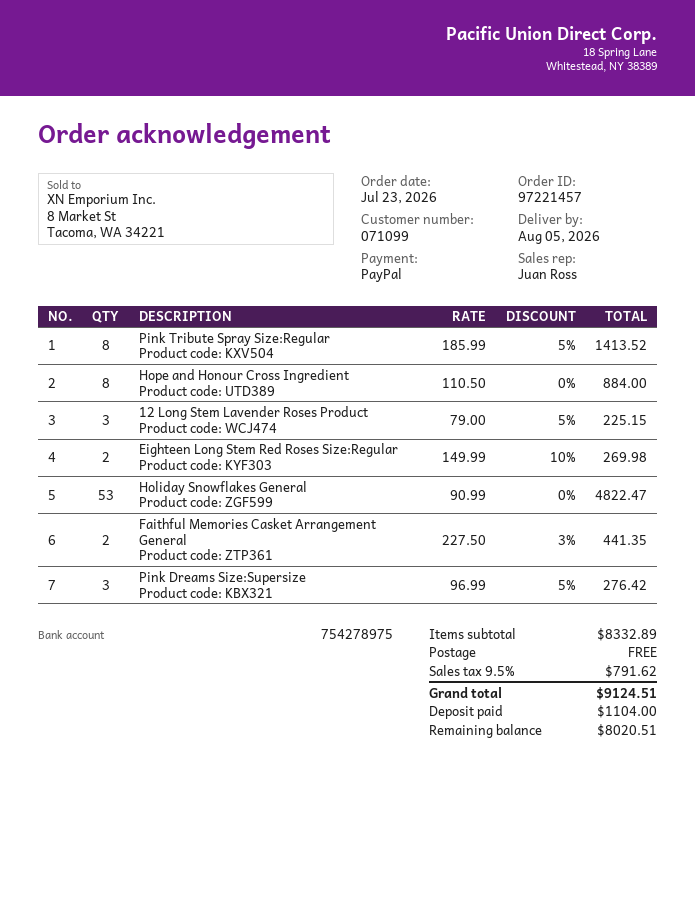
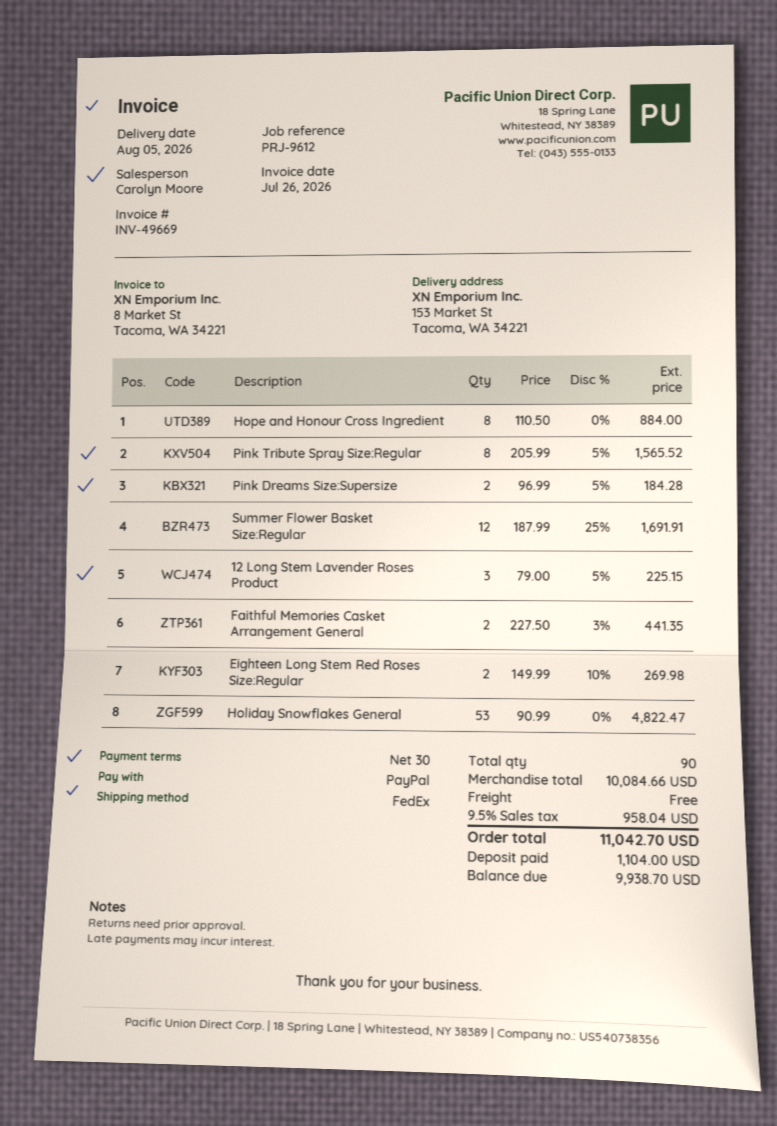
sales rep: Juan Ross -> Carolyn Moore
Pink Tribute Spray Size:Regular: 8 x 185.99 - 5% = 1413.52 -> 8 x 205.99 - 5% = 1565.52
Pink Dreams Size:Supersize: 3 x 96.99 - 5% = 276.42 -> 2 x 96.99 - 5% = 184.28
Summer Flower Basket Size:Regular: none -> 12 x 187.99 - 25% = 1691.91
subtotal: 8332.89 -> 10084.66
tax: 9.5% = 791.62 -> 9.5% = 958.04
total: 9124.51 -> 11042.70
balance: 8020.51 -> 9938.70

